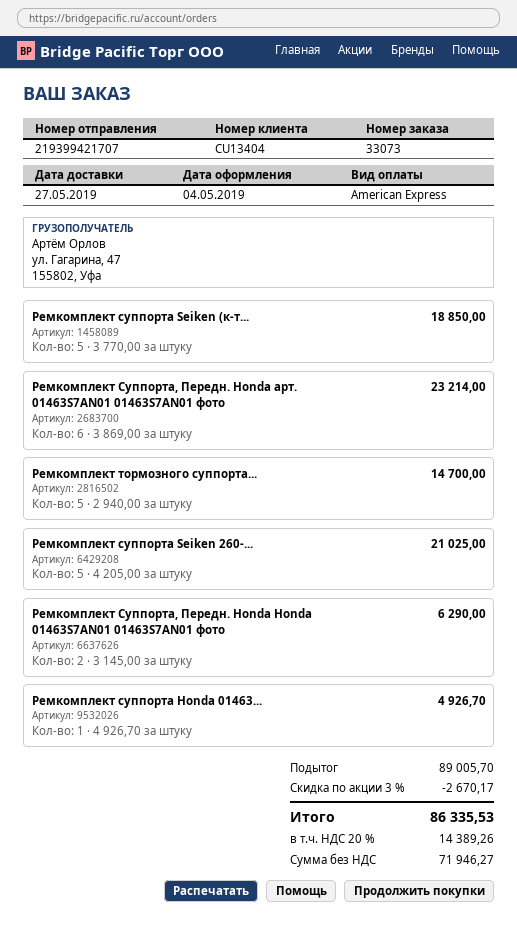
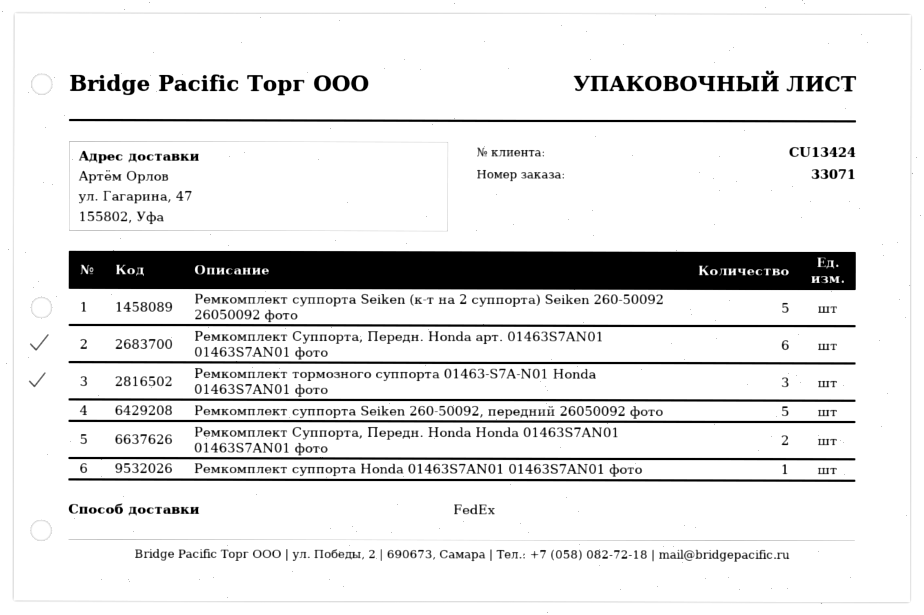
order number: 33073 -> 33071
customer number: CU13404 -> CU13424
Ремкомплект тормозного суппорта...: 5 -> 3

